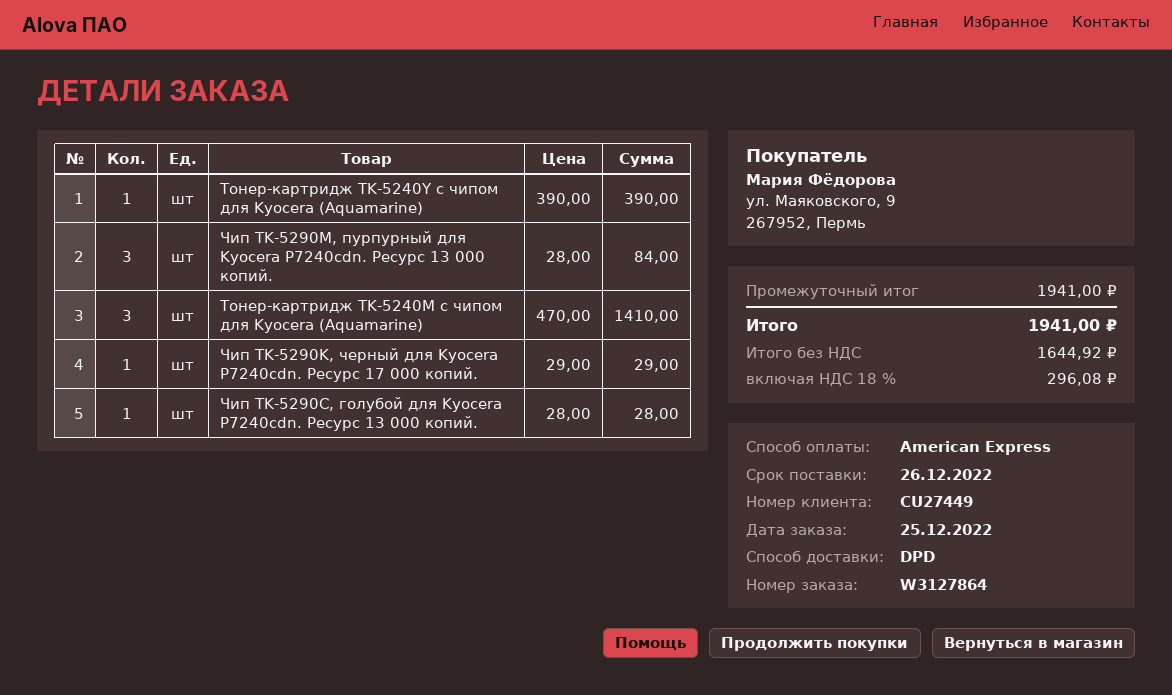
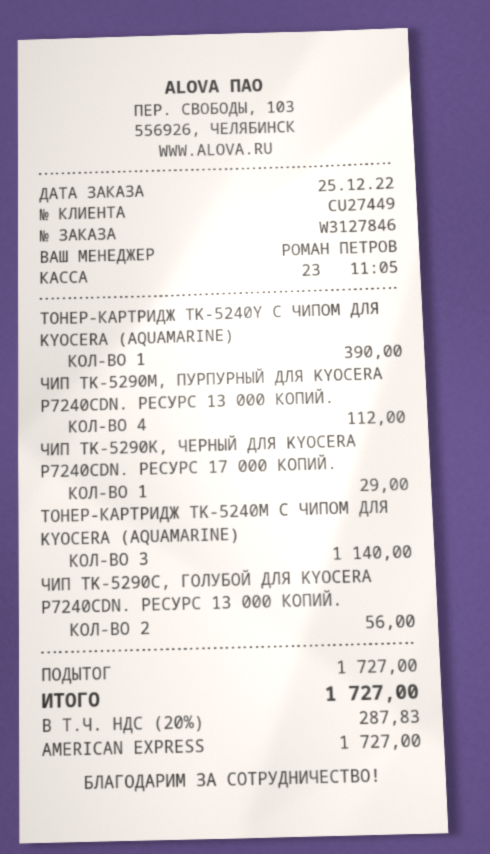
order number: W3127864 -> W3127846
Чип TK-5290M, пурпурный для Kyocera P7240cdn. Ресурс 13 000 копий.: 3 for 84.00 -> 4 for 112.00
Тонер-картридж TK-5240M с чипом для Kyocera (Aquamarine): 3 for 1410.00 -> 3 for 1140.00
Чип TK-5290C, голубой для Kyocera P7240cdn. Ресурс 13 000 копий.: 1 for 28.00 -> 2 for 56.00
subtotal: 1941.00 -> 1727.00
tax: 18% = 296.08 -> 20% = 287.83
total: 1941.00 -> 1727.00

